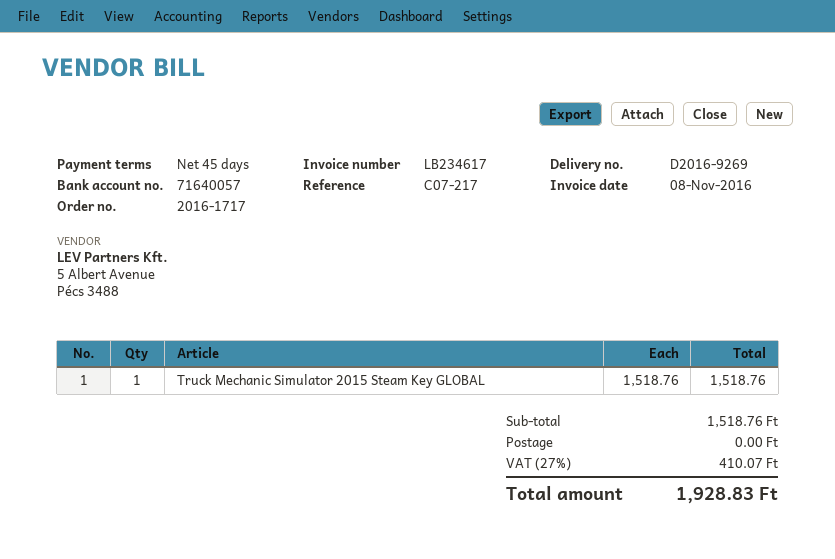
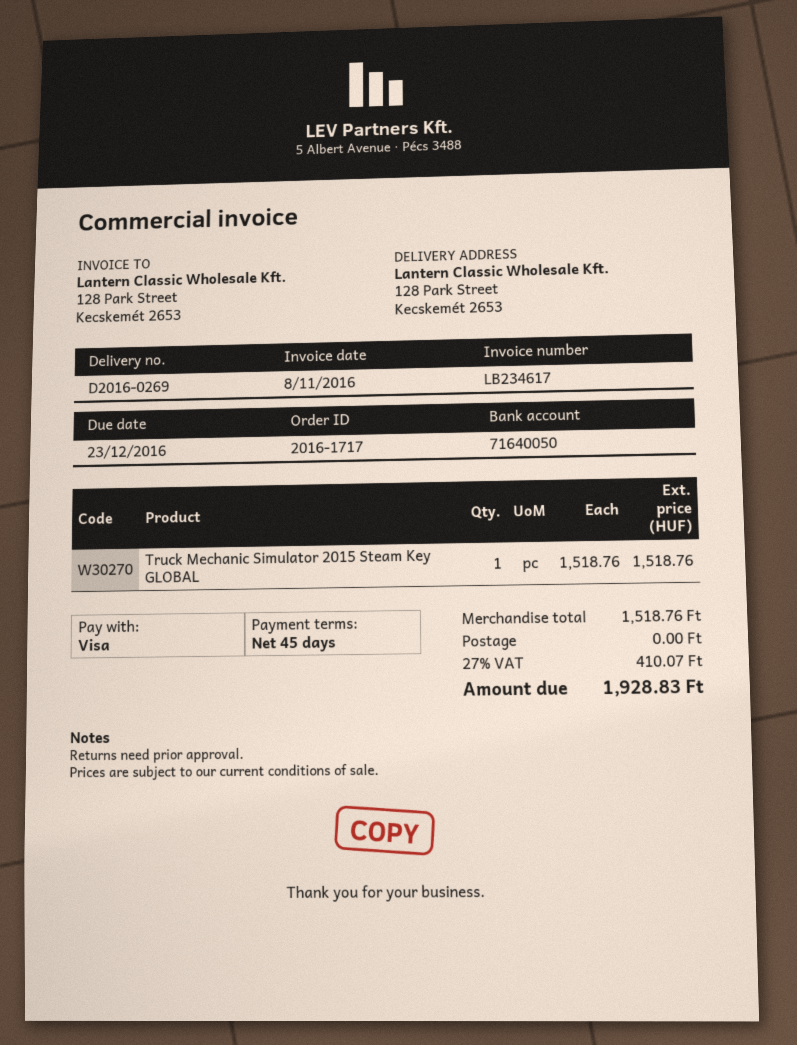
delivery note number: D2016-9269 -> D2016-0269
bank account: 71640057 -> 71640050

